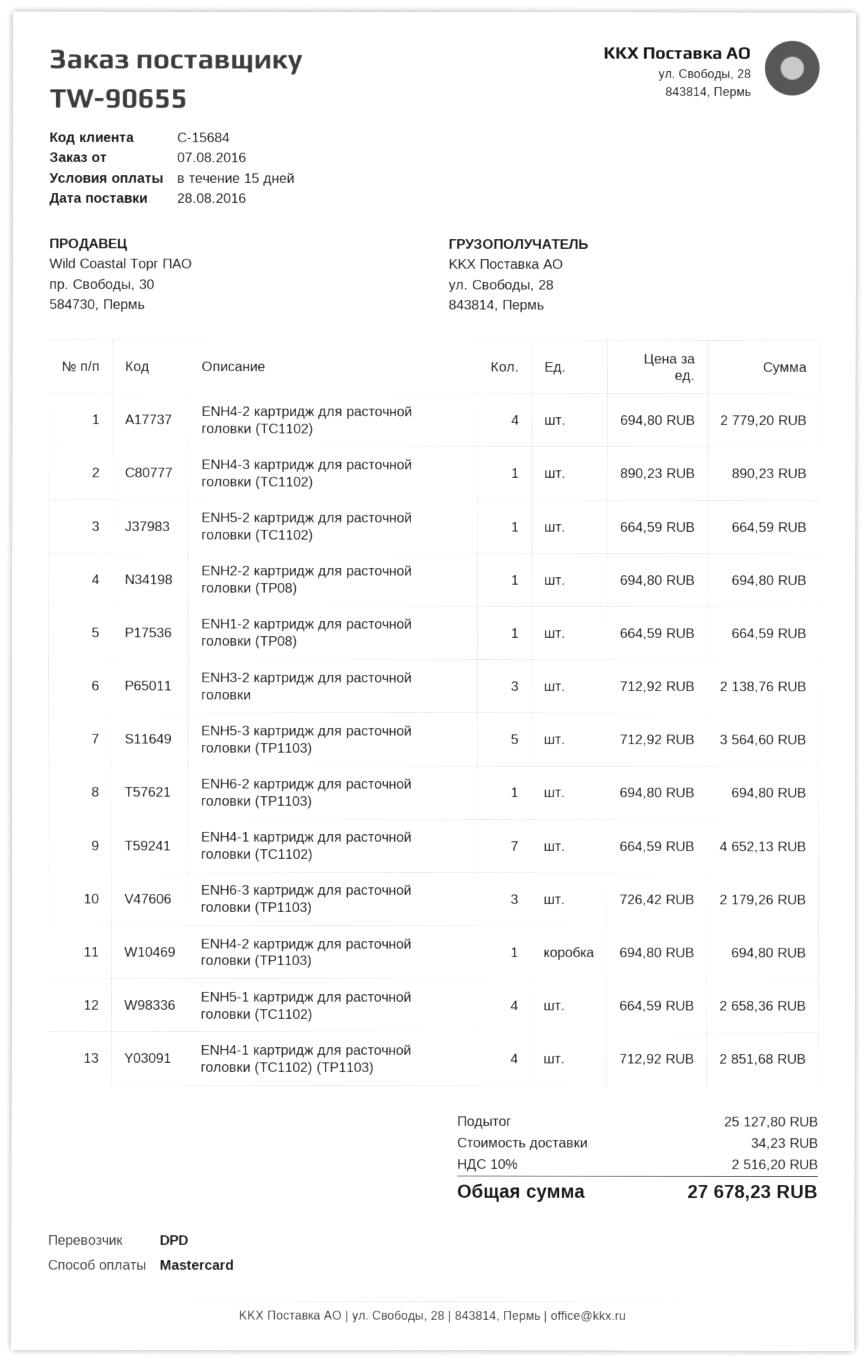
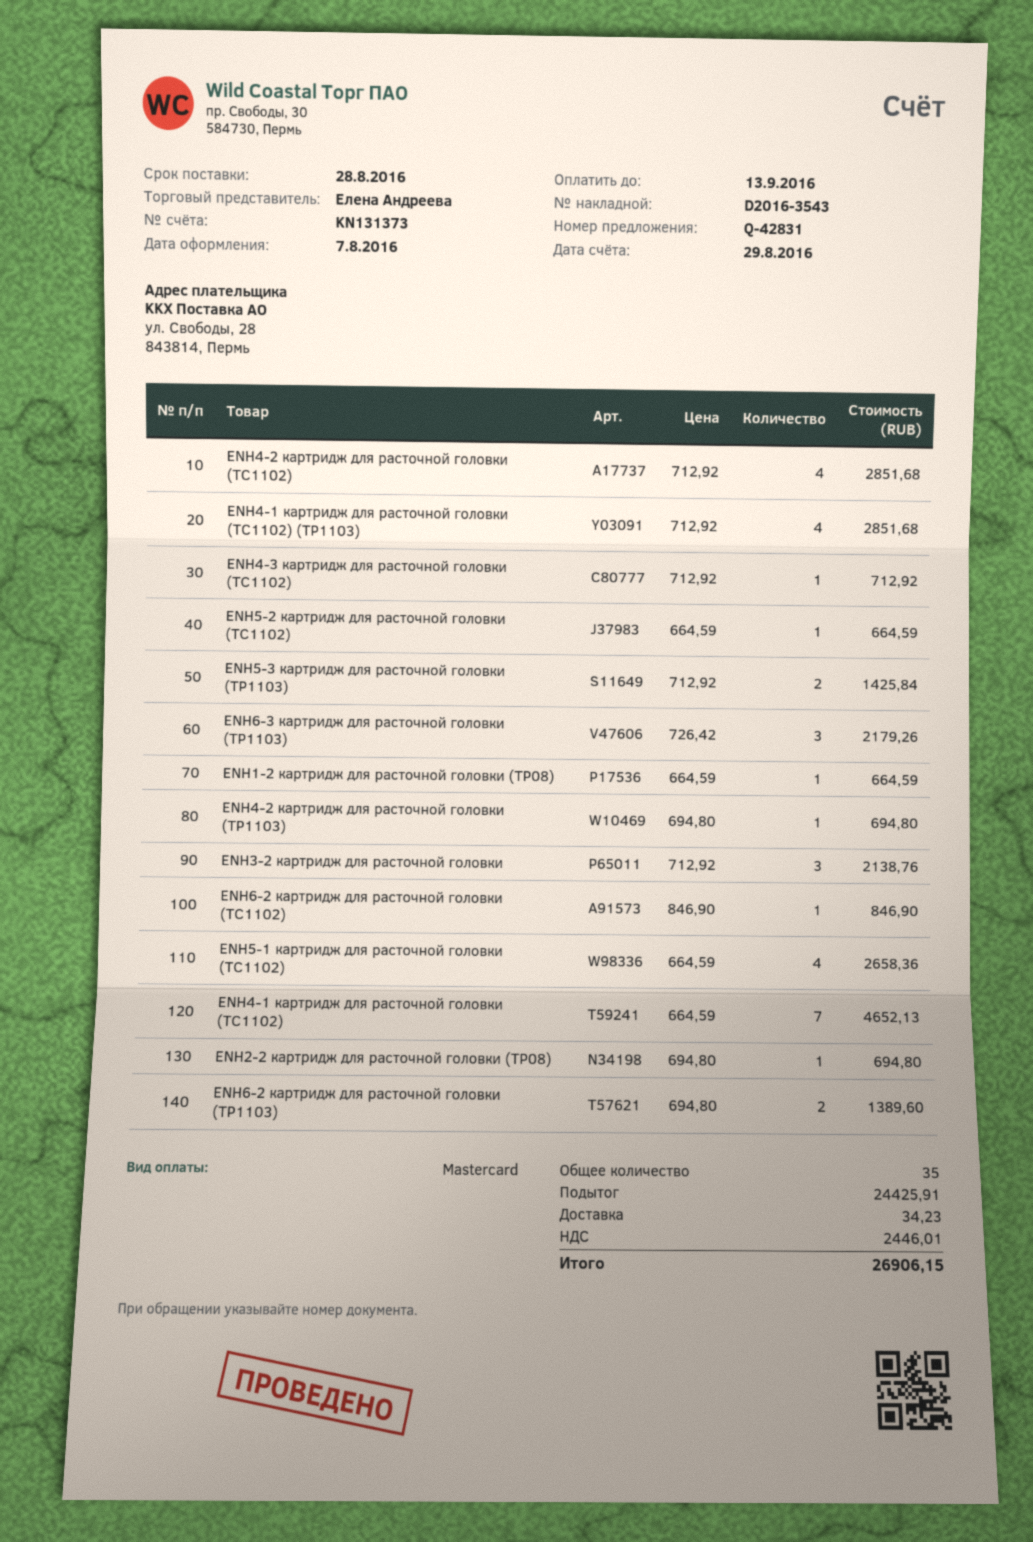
ENH4-2 картридж для расточной головки (TC1102): 4 x 694.80 = 2779.20 -> 4 x 712.92 = 2851.68
ENH4-3 картридж для расточной головки (TC1102): 1 x 890.23 = 890.23 -> 1 x 712.92 = 712.92
ENH5-3 картридж для расточной головки (TP1103): 5 x 712.92 = 3564.60 -> 2 x 712.92 = 1425.84
ENH6-2 картридж для расточной головки (TP1103): 1 x 694.80 = 694.80 -> 2 x 694.80 = 1389.60
ENH6-2 картридж для расточной головки (TC1102): none -> 1 x 846.90 = 846.90
subtotal: 25127.80 -> 24425.91
tax: 2516.20 -> 2446.01
total: 27678.23 -> 26906.15

